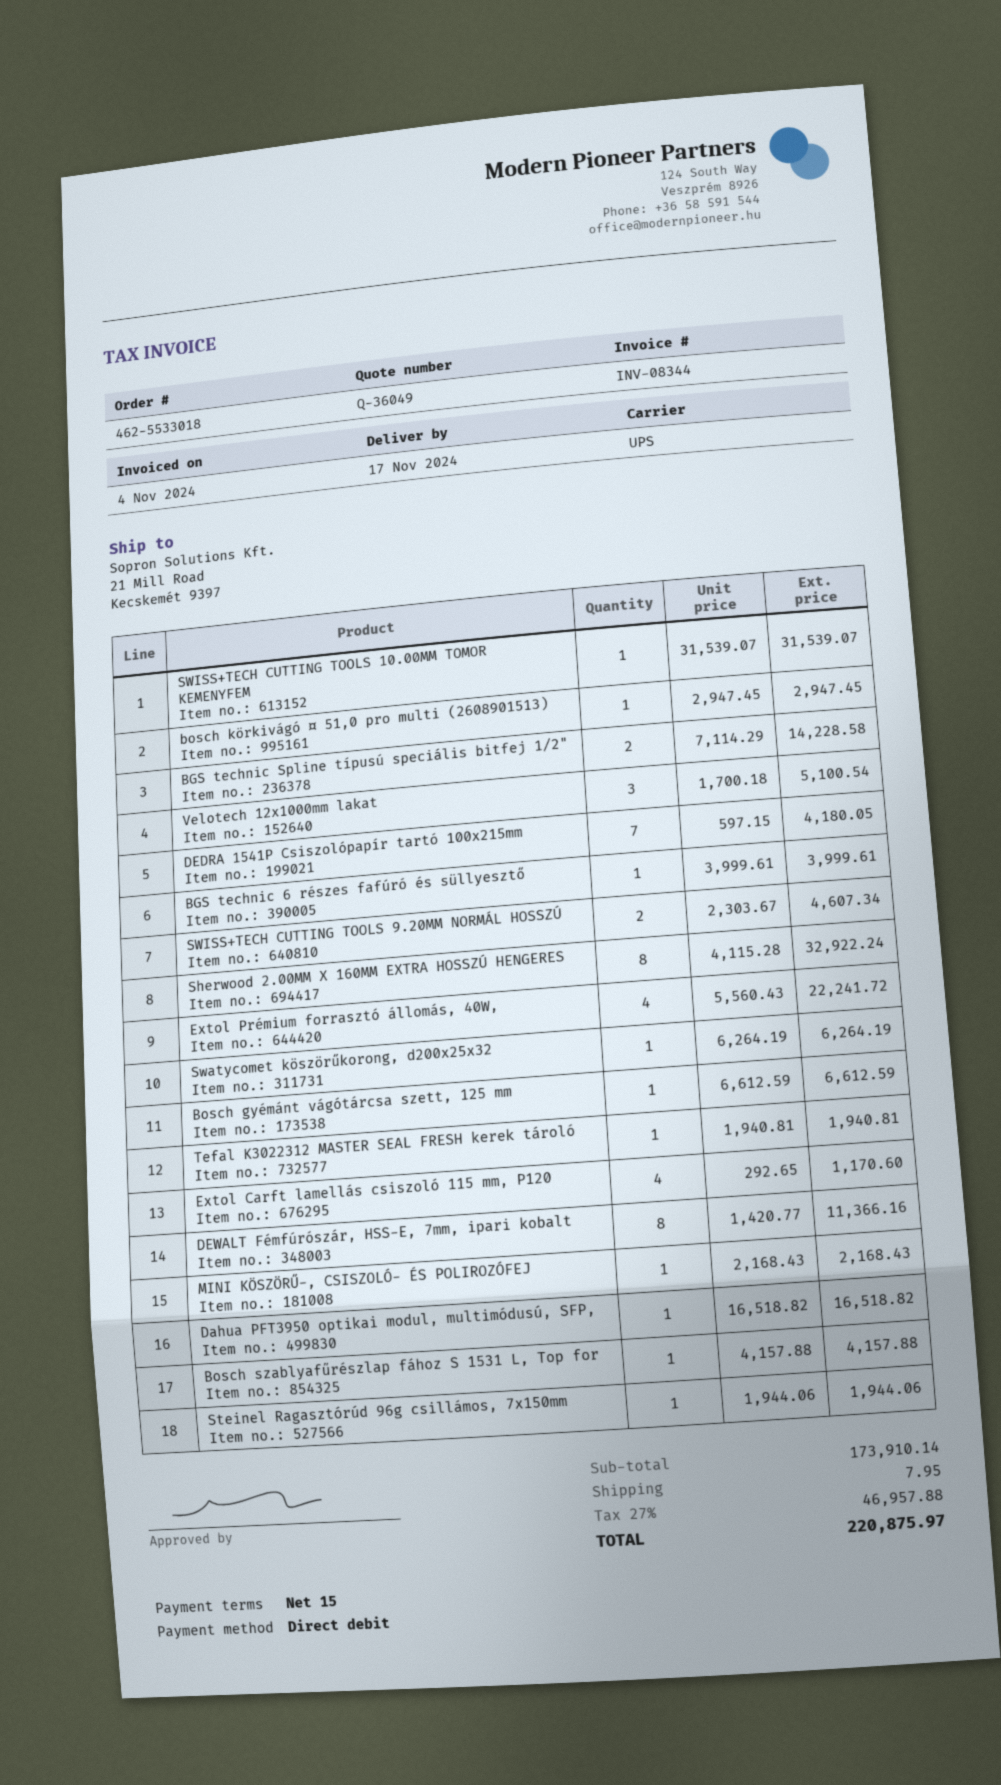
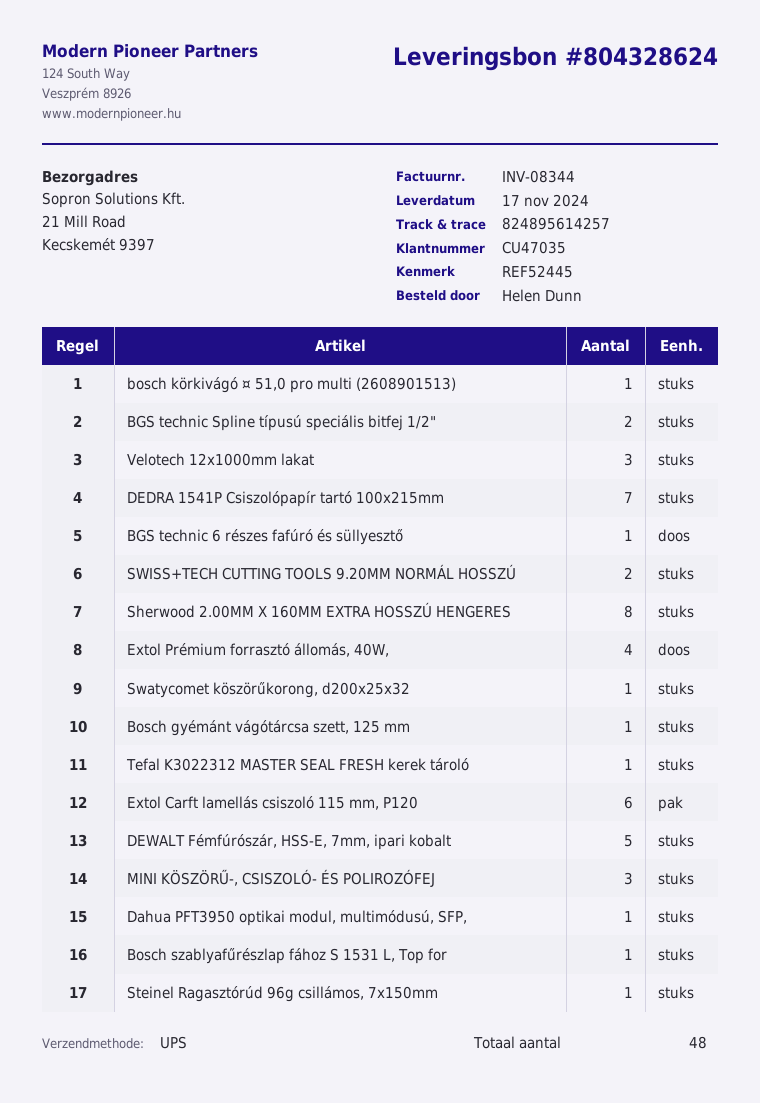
SWISS+TECH CUTTING TOOLS 10.00MM TOMOR KEMENYFEM: 1 -> none
Extol Carft lamellás csiszoló 115 mm, P120: 4 -> 6
DEWALT Fémfúrószár, HSS-E, 7mm, ipari kobalt: 8 -> 5
MINI KÖSZÖRŰ-, CSISZOLÓ- ÉS POLIROZÓFEJ: 1 -> 3

